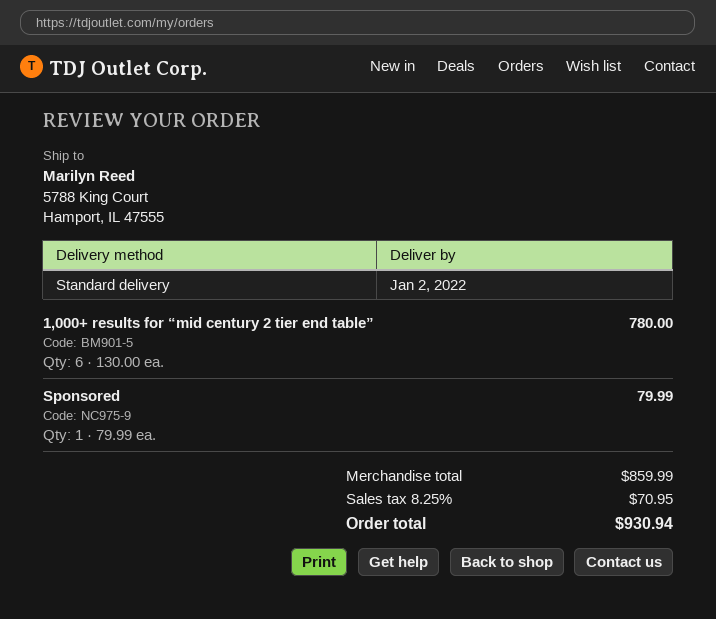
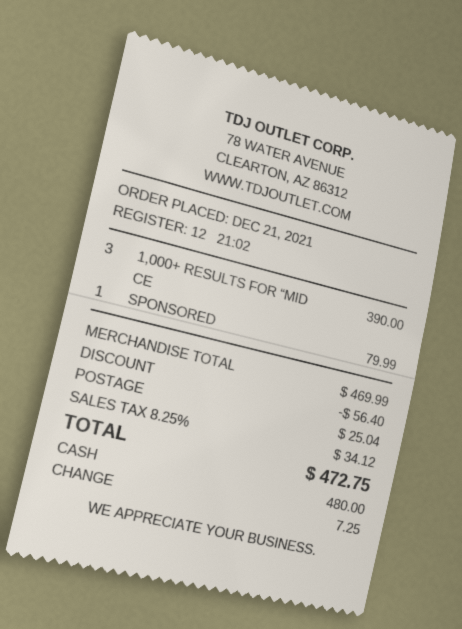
1,000+ results for “mid century 2 tier end table”: 6 for 780.00 -> 3 for 390.00
subtotal: 859.99 -> 469.99
discount: none -> 56.40
shipping: none -> 25.04
tax: 8.25% = 70.95 -> 8.25% = 34.12
total: 930.94 -> 472.75

